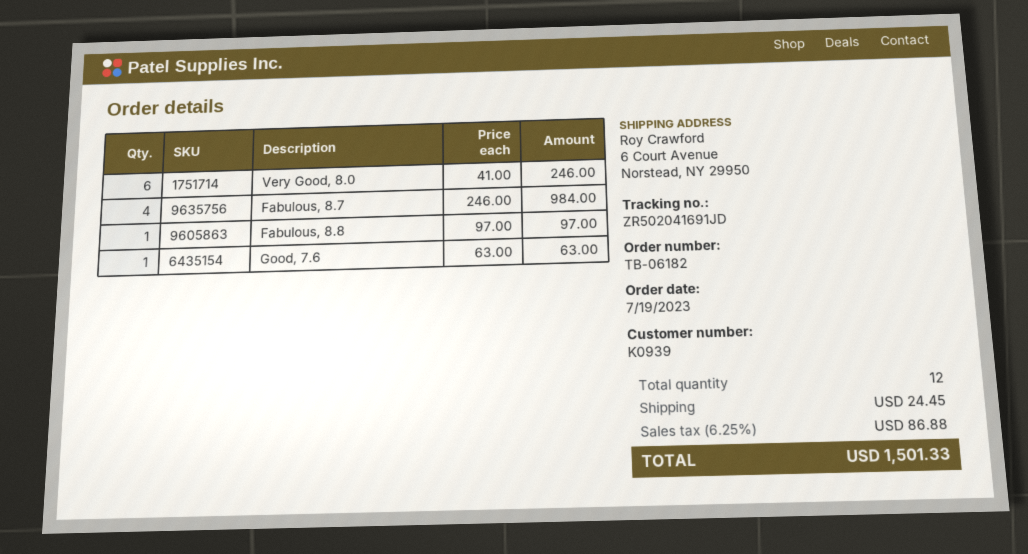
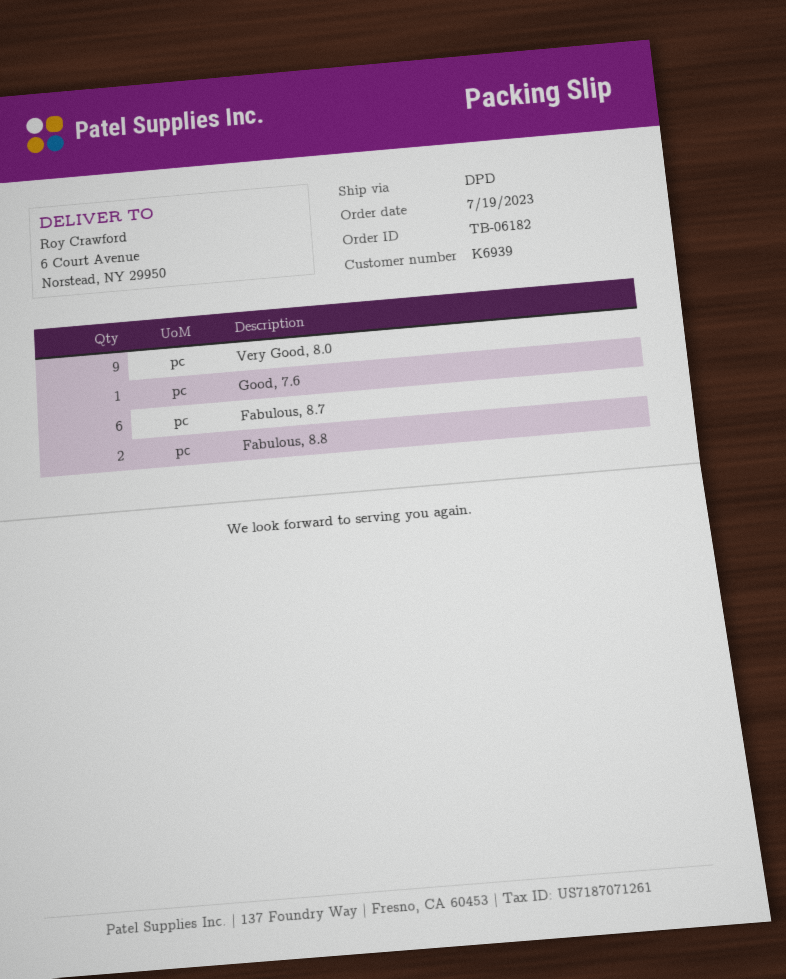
customer number: K0939 -> K6939
Very Good, 8.0: 6 -> 9
Fabulous, 8.7: 4 -> 6
Fabulous, 8.8: 1 -> 2

